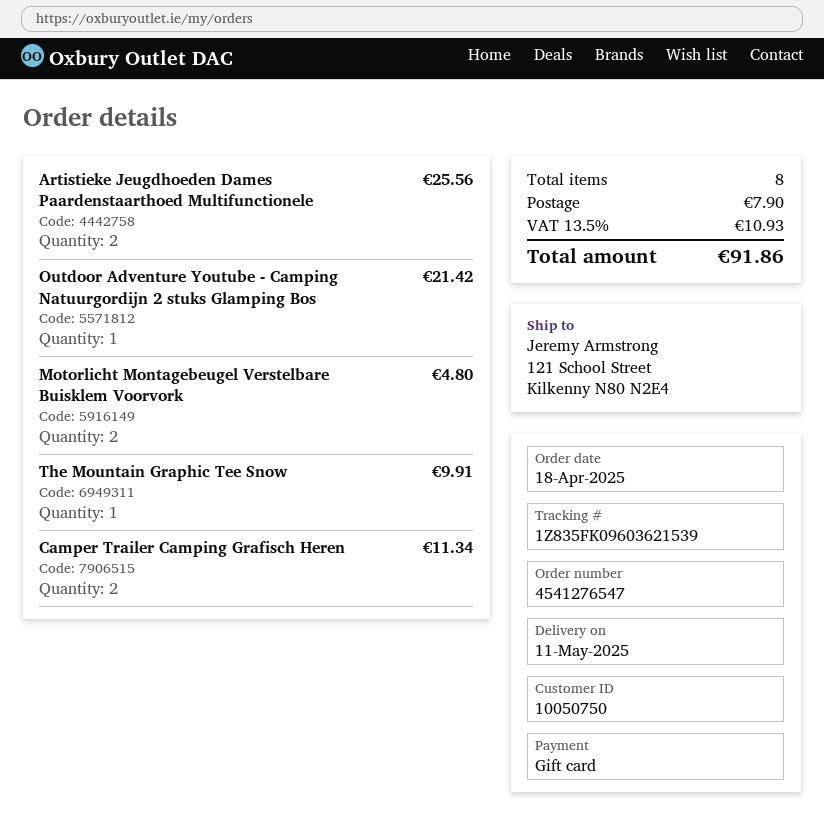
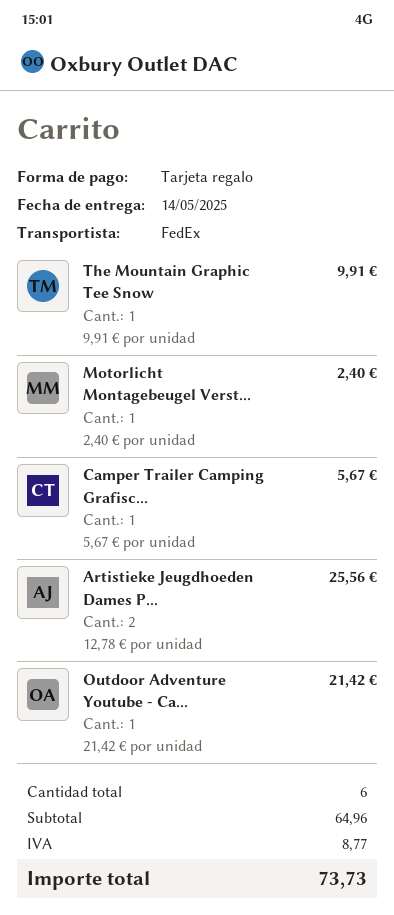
delivery date: 2025-05-11 -> 2025-05-14
Motorlicht Montagebeugel Verstelbare Buisklem Voorvork: 2 for 4.80 -> 1 for 2.40
Camper Trailer Camping Grafisch Heren: 2 for 11.34 -> 1 for 5.67
total quantity: 8 -> 6
shipping: 7.90 -> none
tax: 10.93 -> 8.77
total: 91.86 -> 73.73

